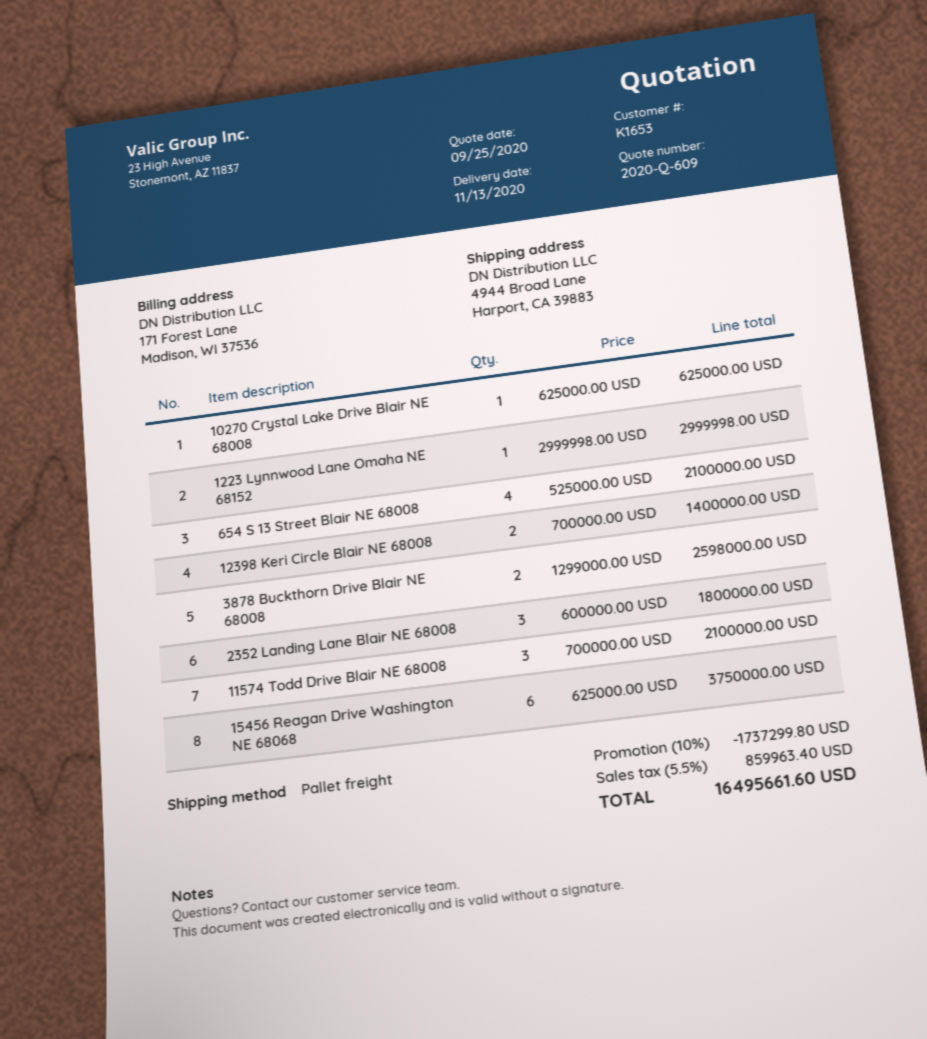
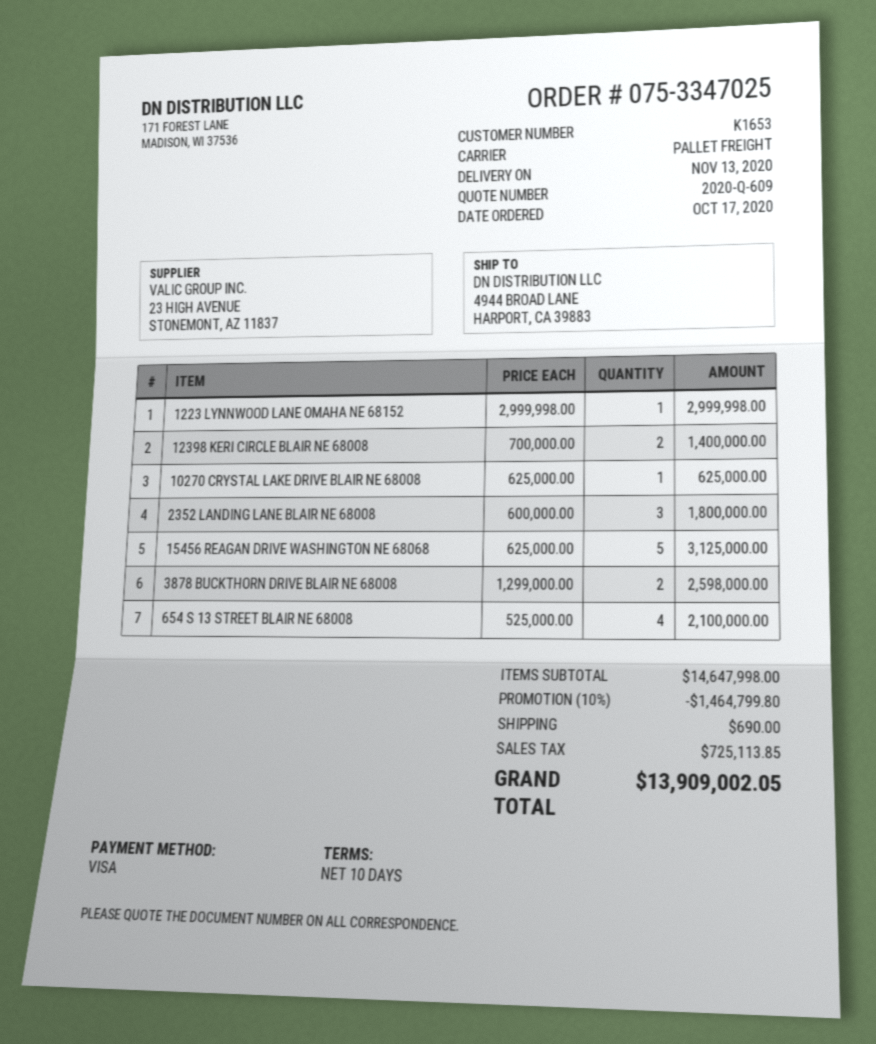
11574 Todd Drive Blair NE 68008: 3 x 700000.00 = 2100000.00 -> none
15456 Reagan Drive Washington NE 68068: 6 x 625000.00 = 3750000.00 -> 5 x 625000.00 = 3125000.00
discount: 10% = 1737299.80 -> 10% = 1464799.80
shipping: none -> 690.00
tax: 859963.40 -> 725113.85
total: 16495661.60 -> 13909002.05

